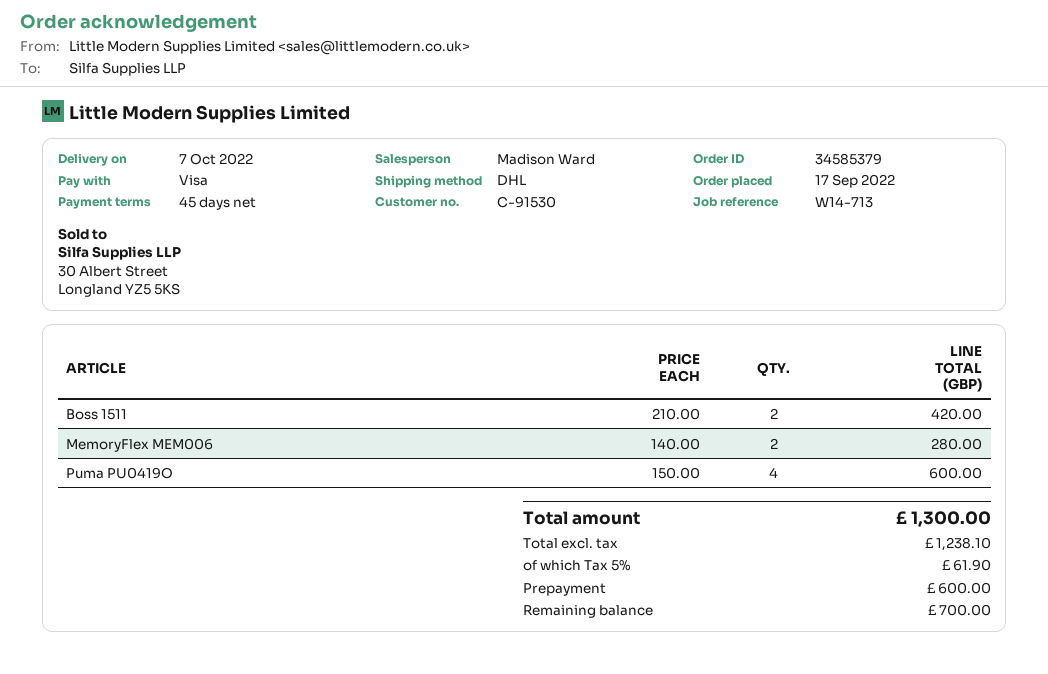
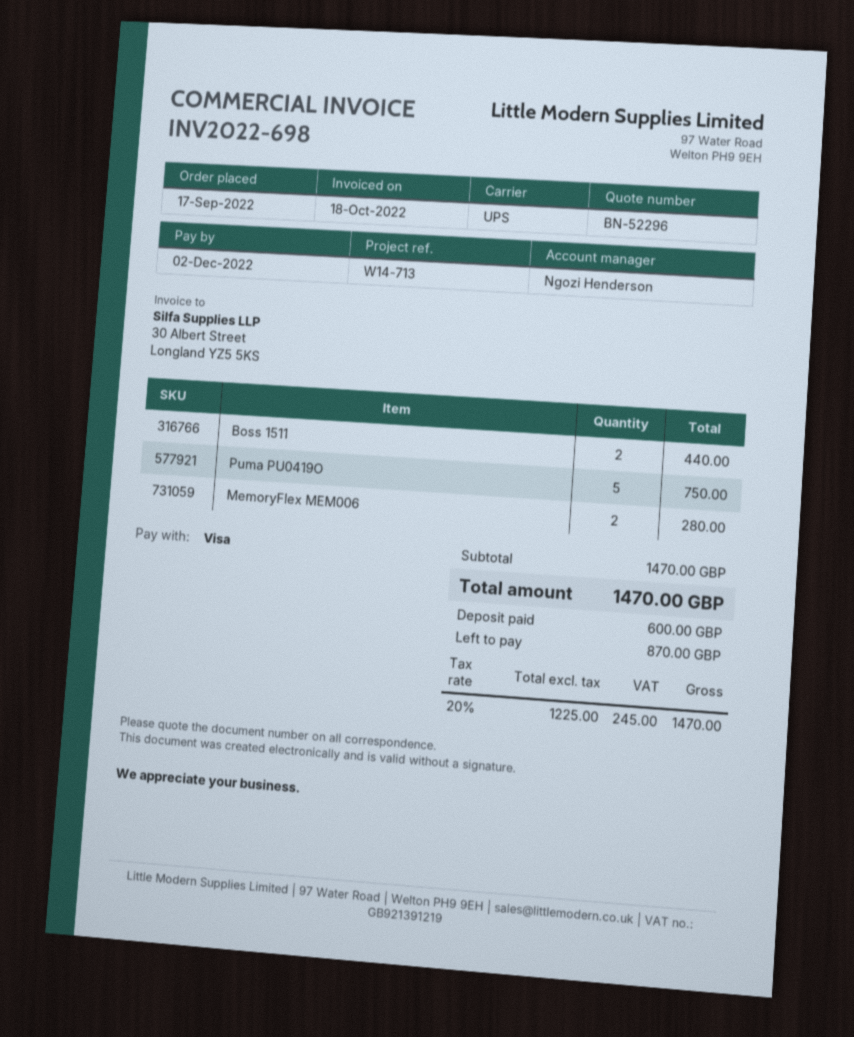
sales rep: Madison Ward -> Ngozi Henderson
shipping method: DHL -> UPS
Boss 1511: 2 for 420.00 -> 2 for 440.00
Puma PU0419O: 4 for 600.00 -> 5 for 750.00
net: 1238.10 -> 1225.00
tax: 5% = 61.90 -> 20% = 245.00
total: 1300.00 -> 1470.00
balance: 700.00 -> 870.00

